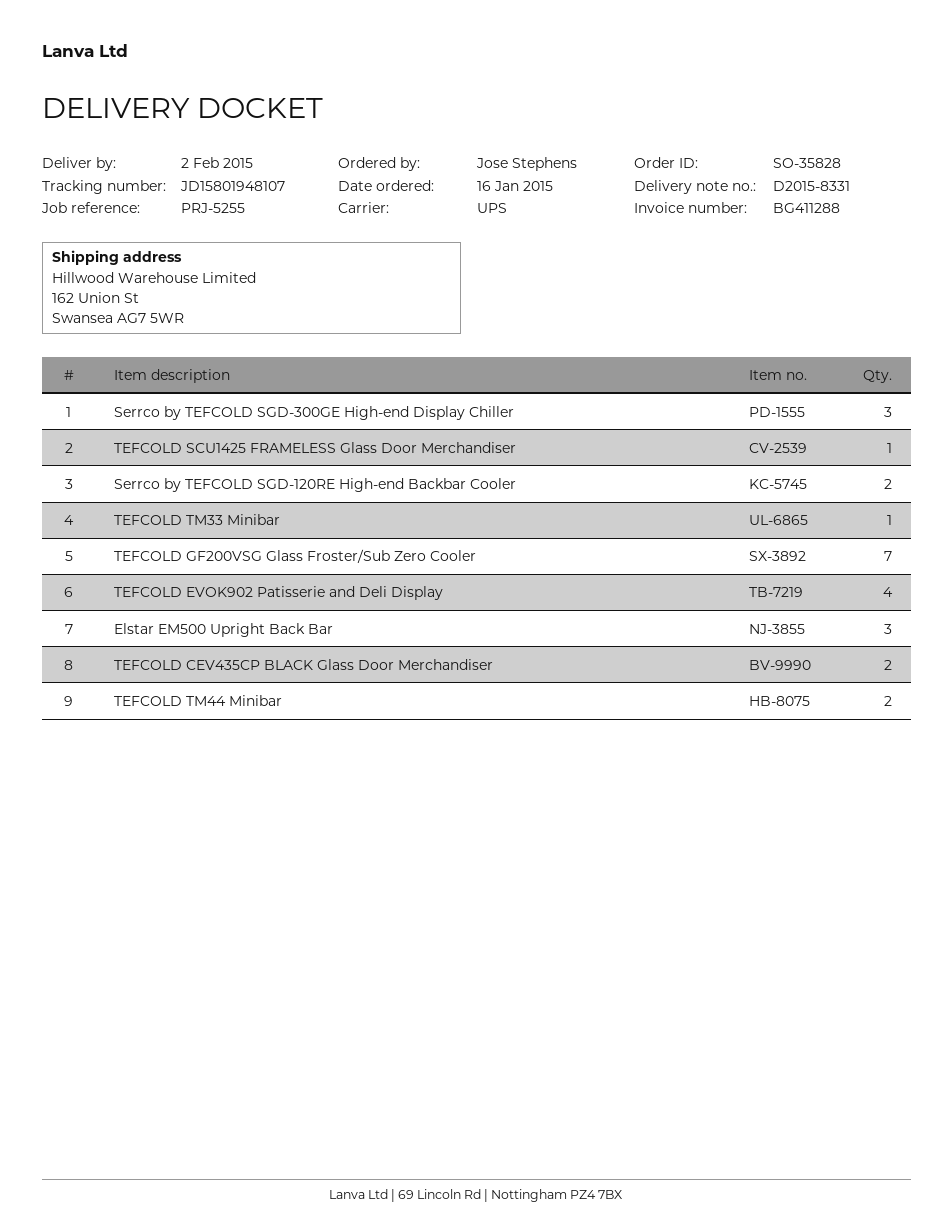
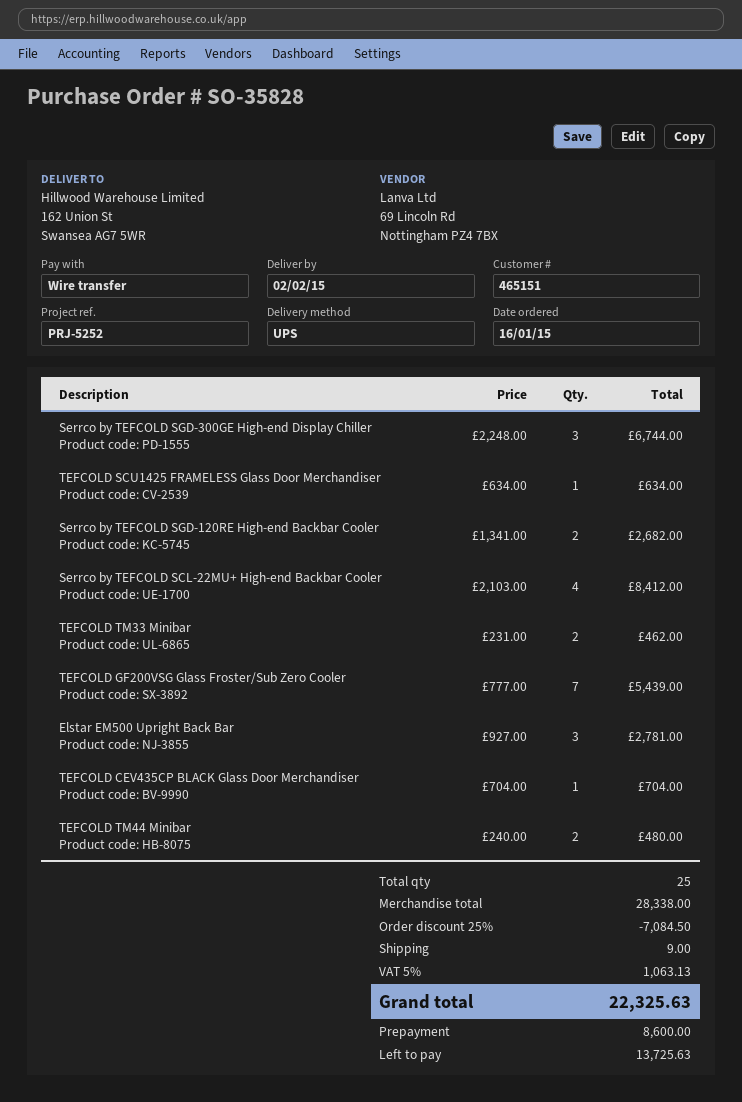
reference: PRJ-5255 -> PRJ-5252
TEFCOLD TM33 Minibar: 1 -> 2
TEFCOLD EVOK902 Patisserie and Deli Display: 4 -> none
TEFCOLD CEV435CP BLACK Glass Door Merchandiser: 2 -> 1
Serrco by TEFCOLD SCL-22MU+ High-end Backbar Cooler: none -> 4

